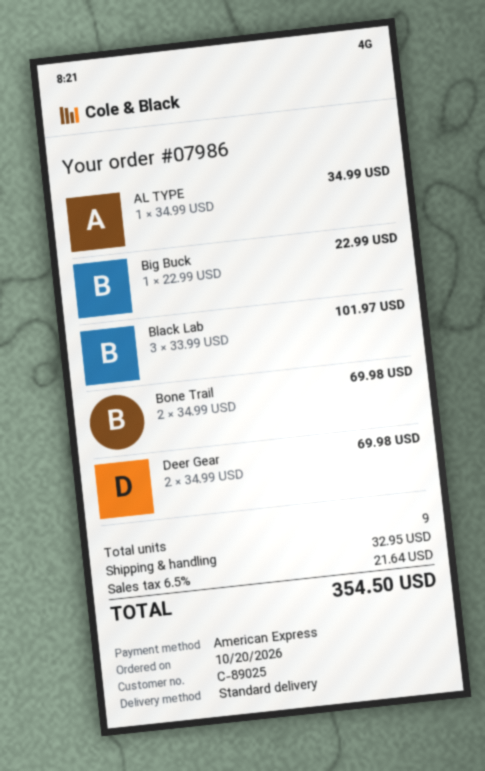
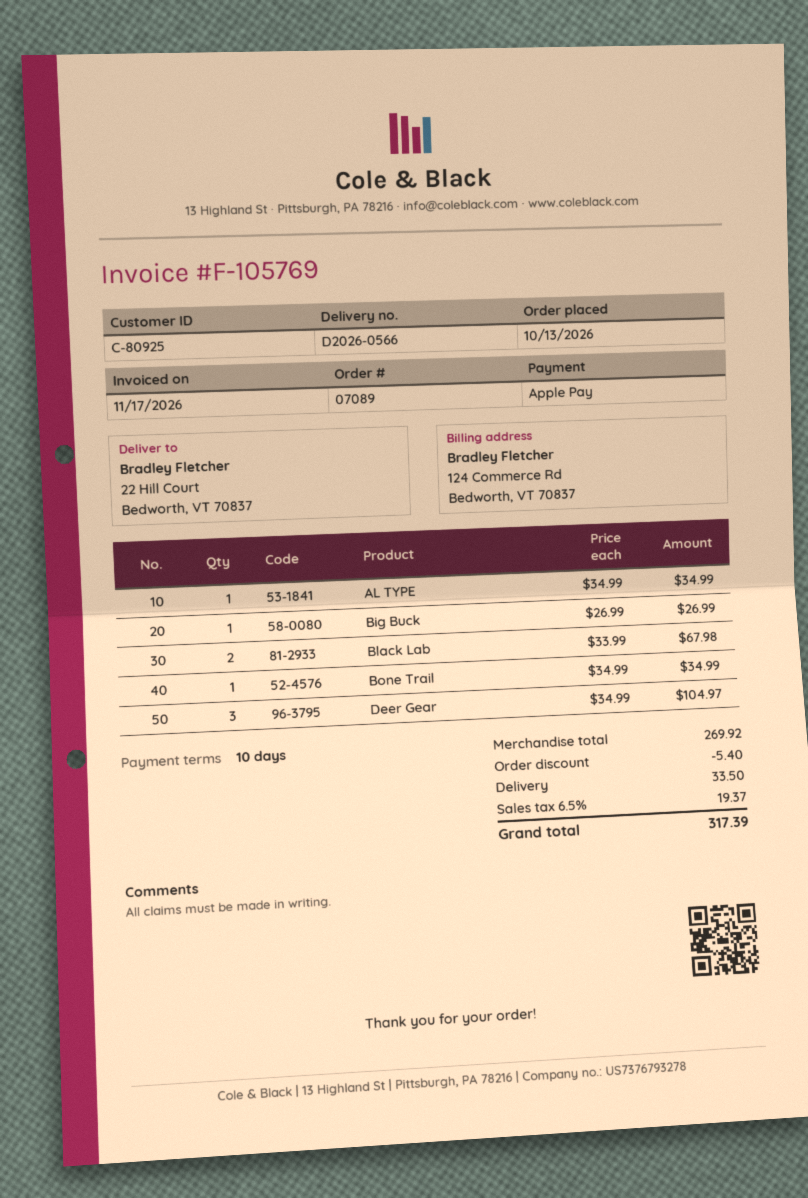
order number: 07986 -> 07089
order date: 2026-10-20 -> 2026-10-13
customer number: C-89025 -> C-80925
payment method: American Express -> Apple Pay
Big Buck: 1 x 22.99 = 22.99 -> 1 x 26.99 = 26.99
Black Lab: 3 x 33.99 = 101.97 -> 2 x 33.99 = 67.98
Bone Trail: 2 x 34.99 = 69.98 -> 1 x 34.99 = 34.99
Deer Gear: 2 x 34.99 = 69.98 -> 3 x 34.99 = 104.97
discount: none -> 5.40
shipping: 32.95 -> 33.50
tax: 6.5% = 21.64 -> 6.5% = 19.37
total: 354.50 -> 317.39

